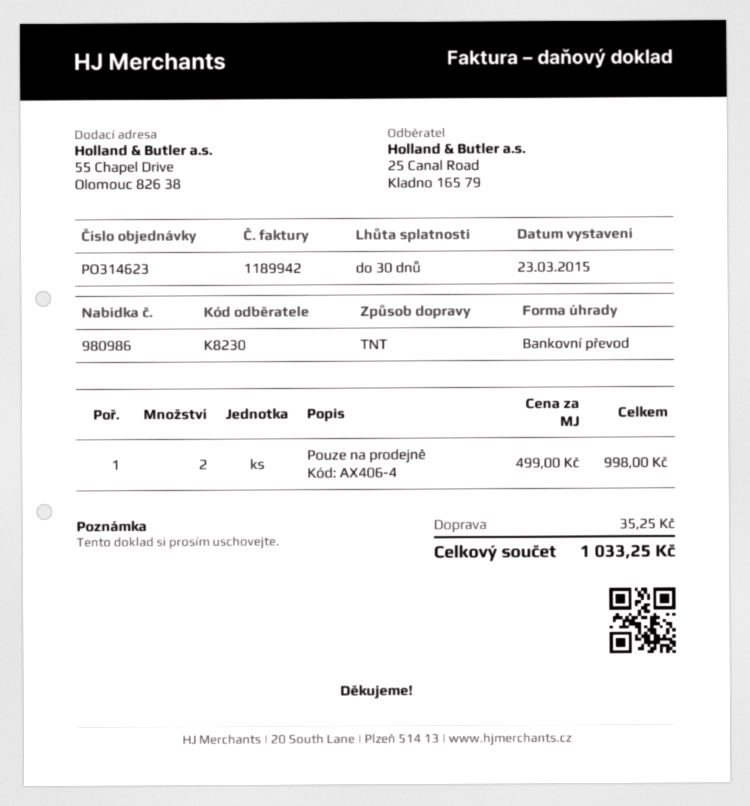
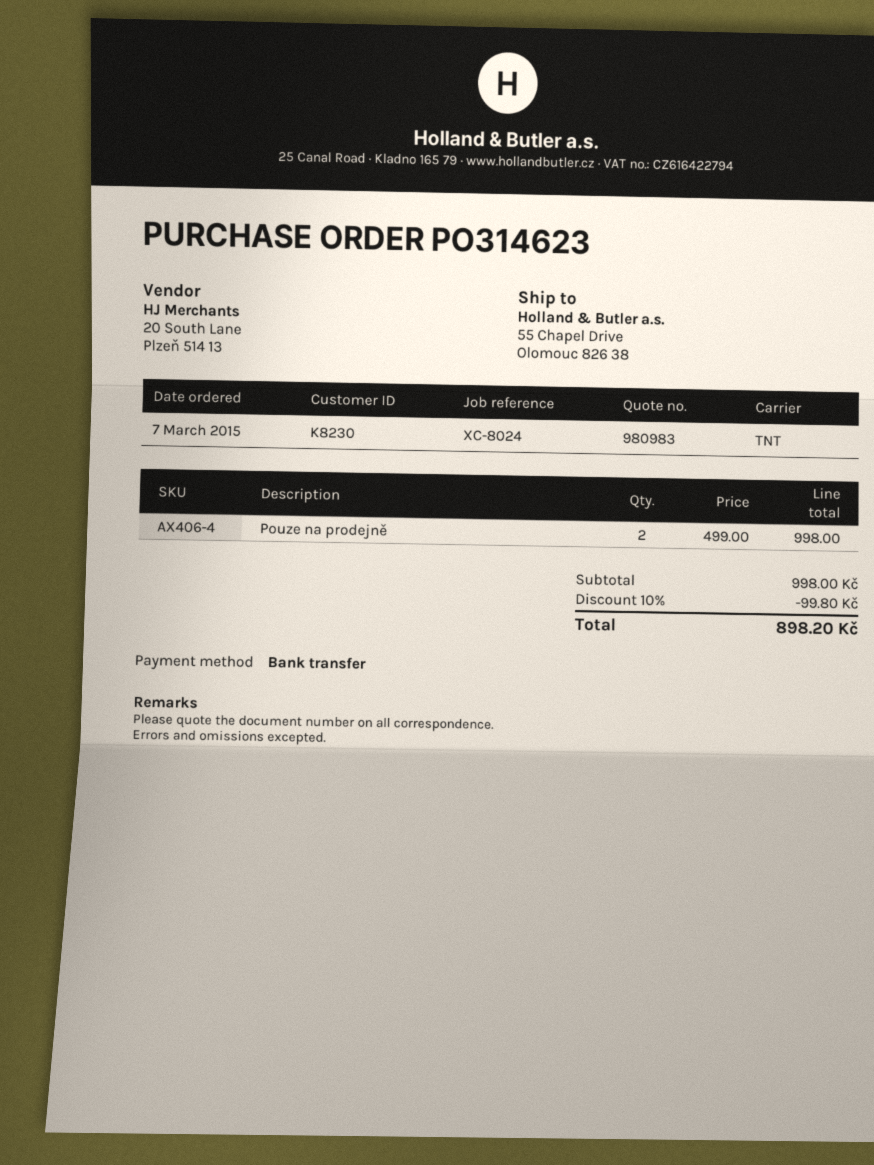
quote number: 980986 -> 980983
discount: none -> 10% = 99.80
shipping: 35.25 -> none
total: 1033.25 -> 898.20

